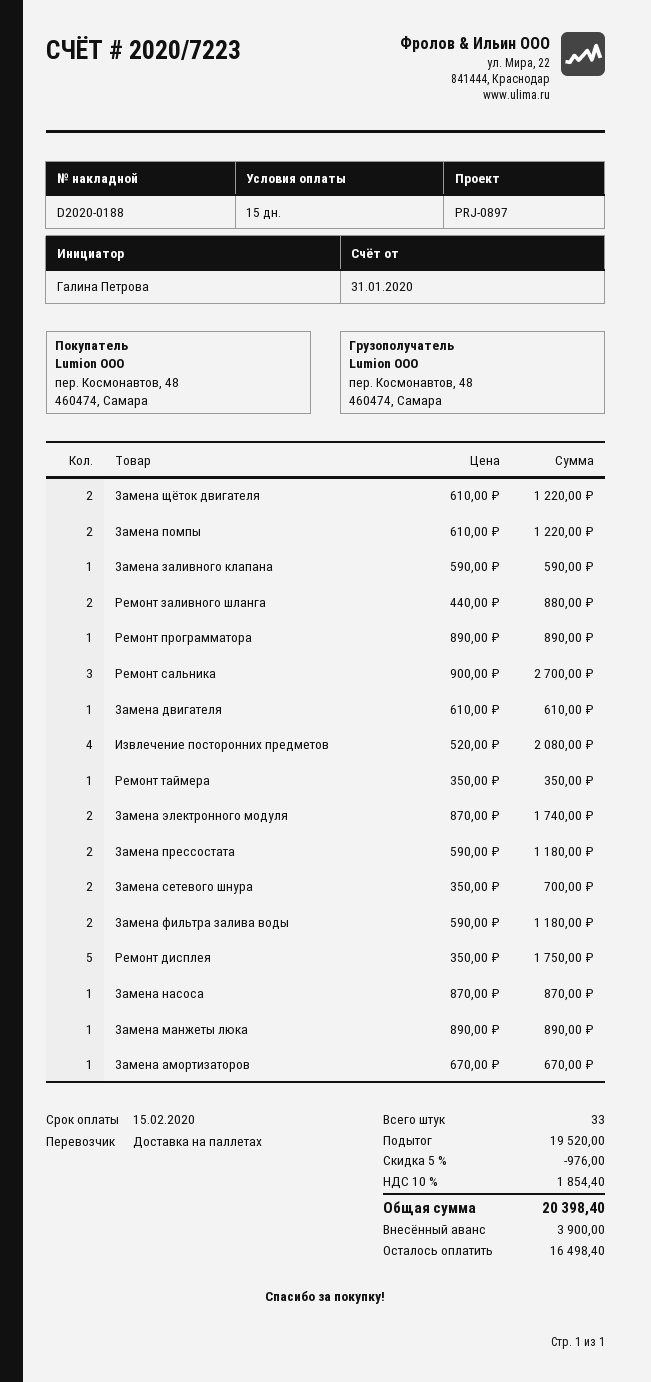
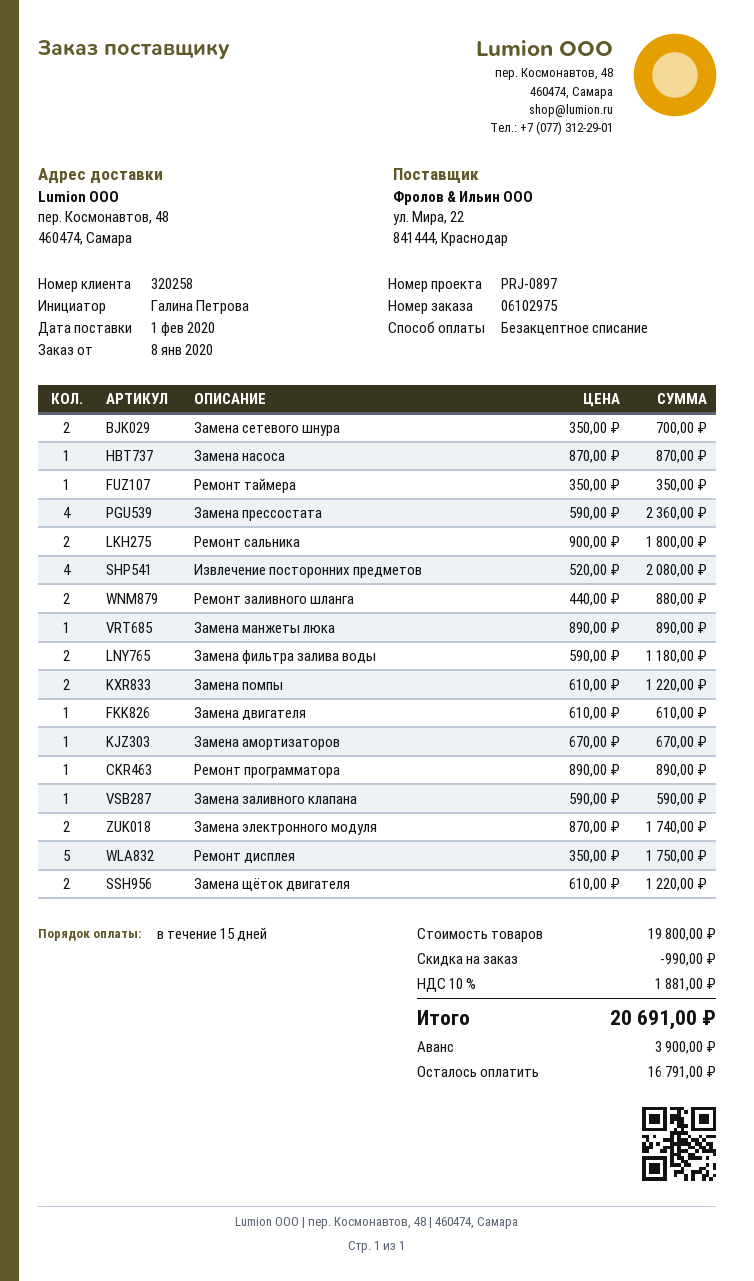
Ремонт сальника: 3 x 900.00 = 2700.00 -> 2 x 900.00 = 1800.00
Замена прессостата: 2 x 590.00 = 1180.00 -> 4 x 590.00 = 2360.00
subtotal: 19520.00 -> 19800.00
discount: 976.00 -> 990.00
tax: 10% = 1854.40 -> 10% = 1881.00
total: 20398.40 -> 20691.00
balance: 16498.40 -> 16791.00

